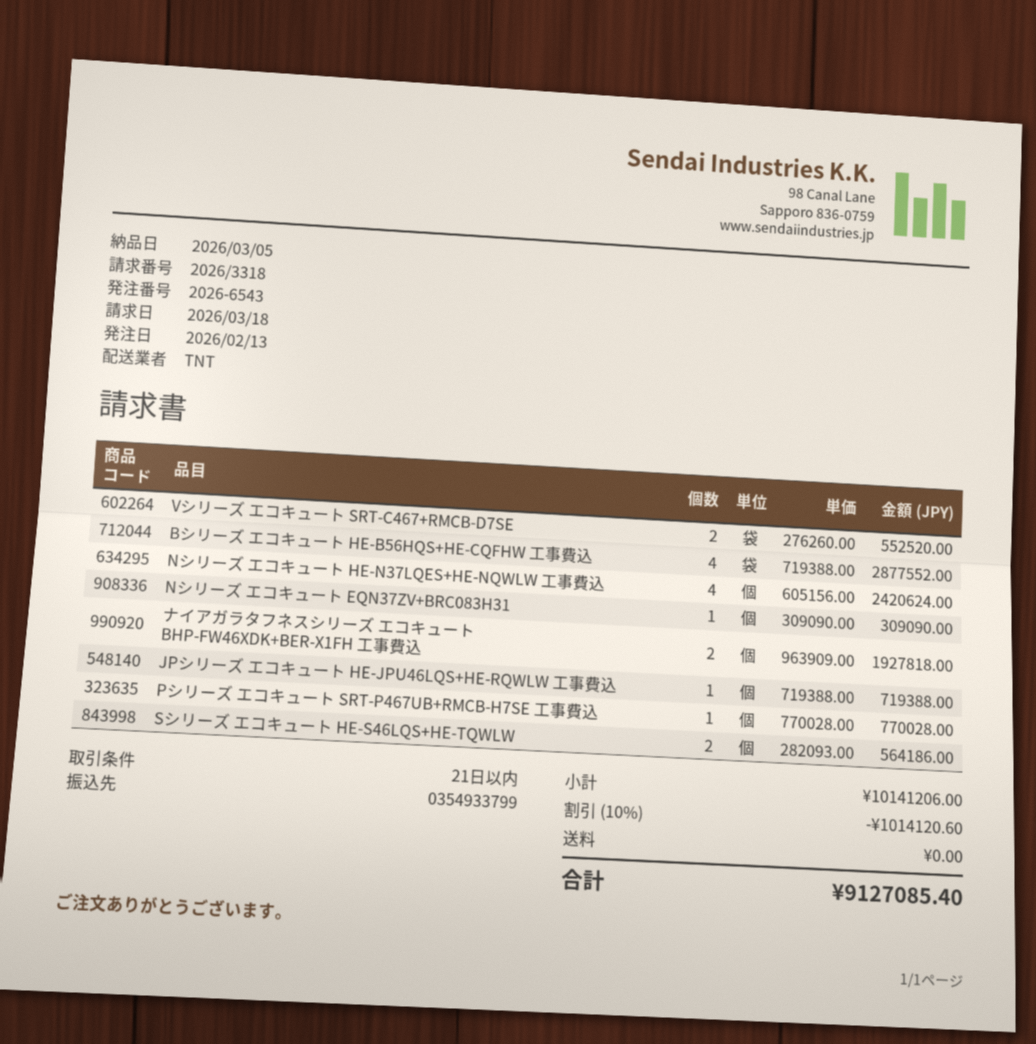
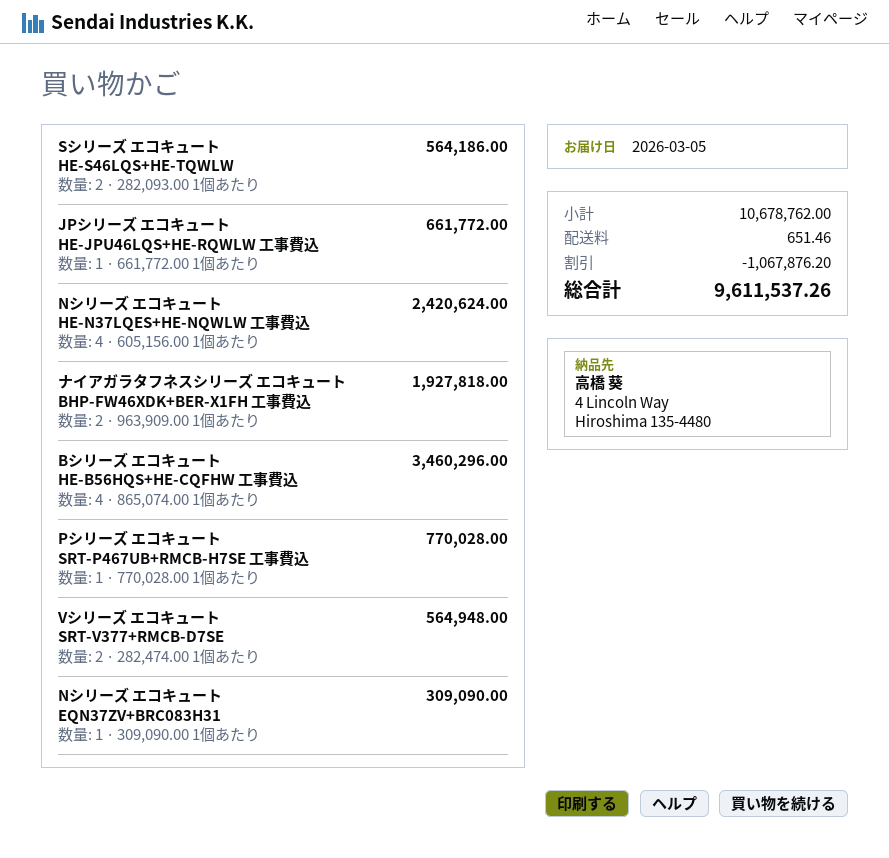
Vシリーズ エコキュート SRT-C467+RMCB-D7SE: 2 x 276260.00 = 552520.00 -> none
Bシリーズ エコキュート HE-B56HQS+HE-CQFHW 工事費込: 4 x 719388.00 = 2877552.00 -> 4 x 865074.00 = 3460296.00
JPシリーズ エコキュート HE-JPU46LQS+HE-RQWLW 工事費込: 1 x 719388.00 = 719388.00 -> 1 x 661772.00 = 661772.00
Vシリーズ エコキュート SRT-V377+RMCB-D7SE: none -> 2 x 282474.00 = 564948.00
subtotal: 10141206.00 -> 10678762.00
discount: 1014120.60 -> 1067876.20
shipping: 0.00 -> 651.46
total: 9127085.40 -> 9611537.26

